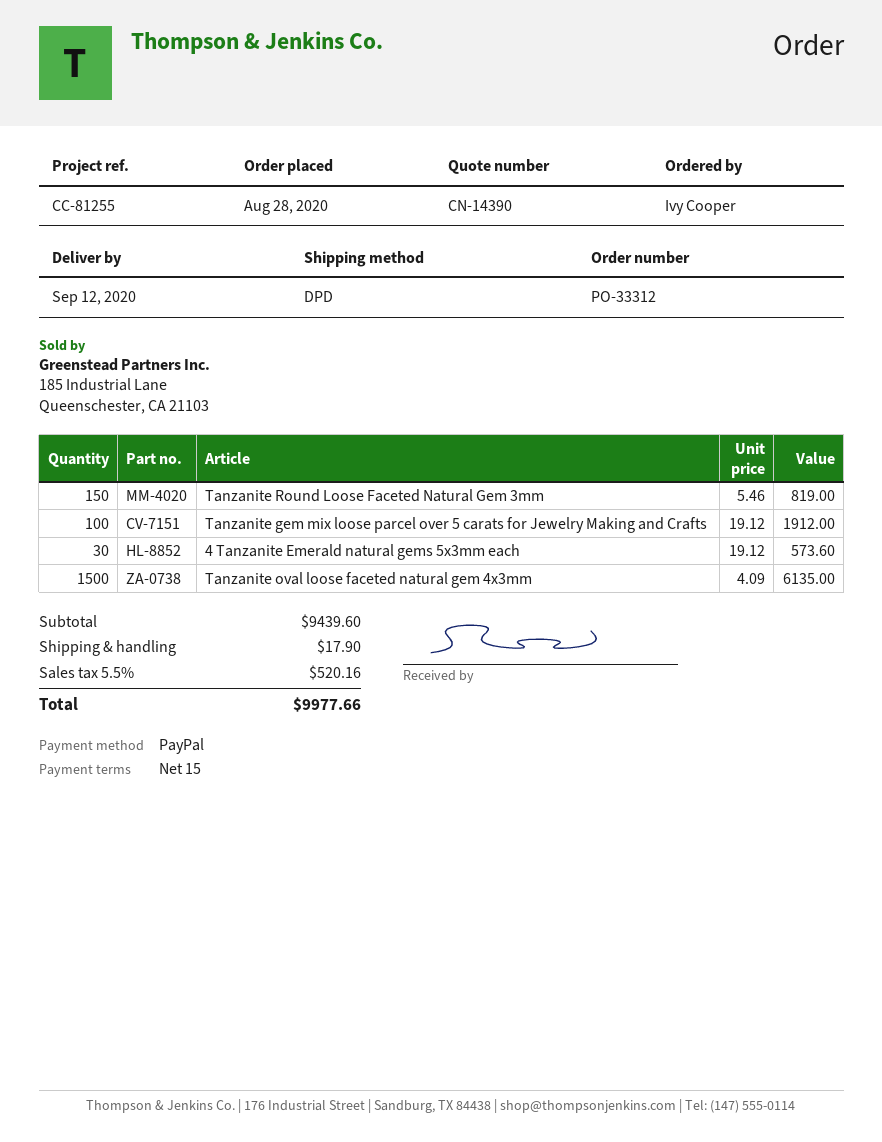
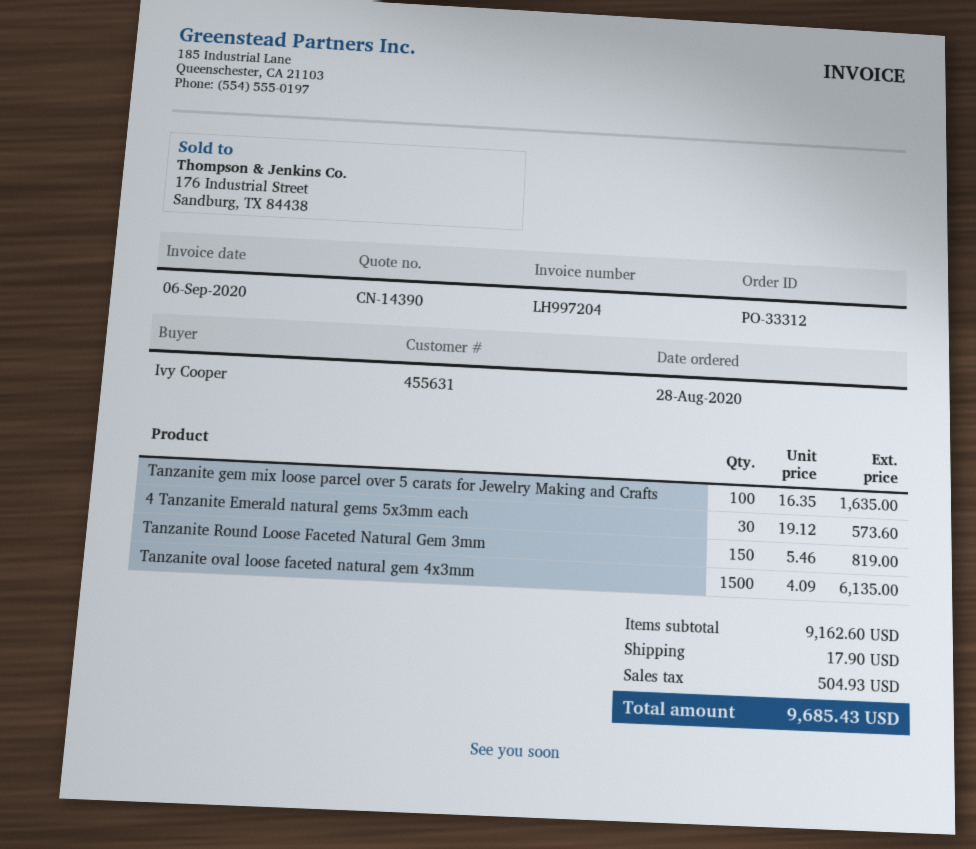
Tanzanite gem mix loose parcel over 5 carats for Jewelry Making and Crafts: 100 x 19.12 = 1912.00 -> 100 x 16.35 = 1635.00
subtotal: 9439.60 -> 9162.60
tax: 520.16 -> 504.93
total: 9977.66 -> 9685.43

